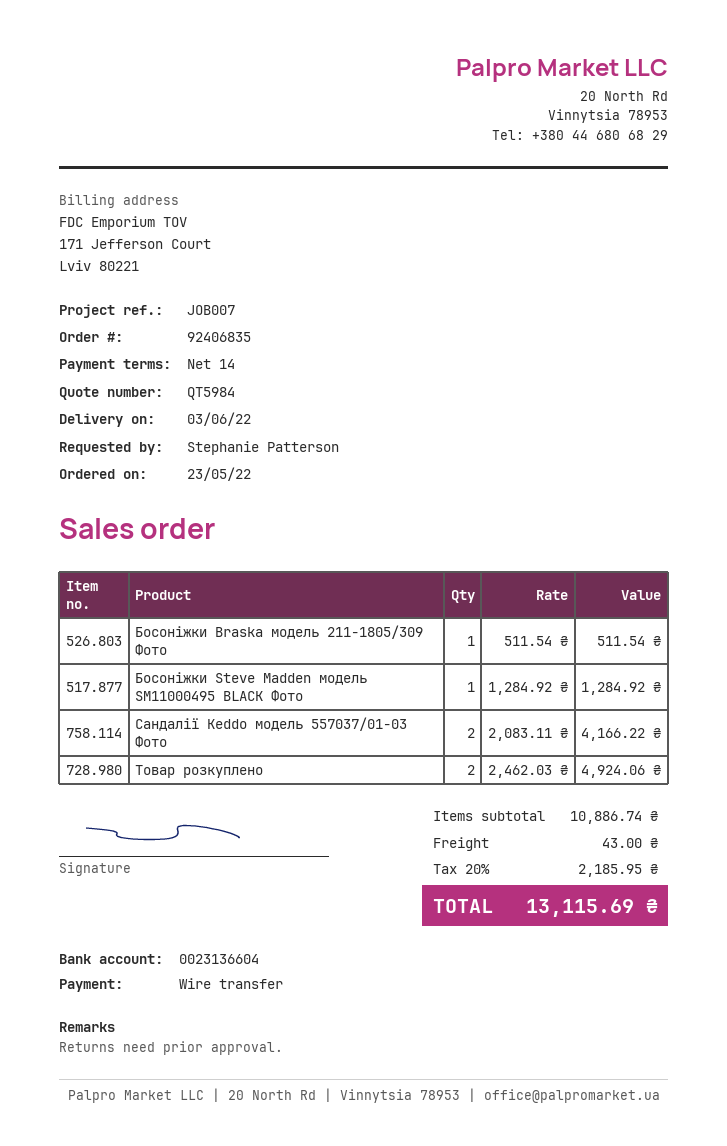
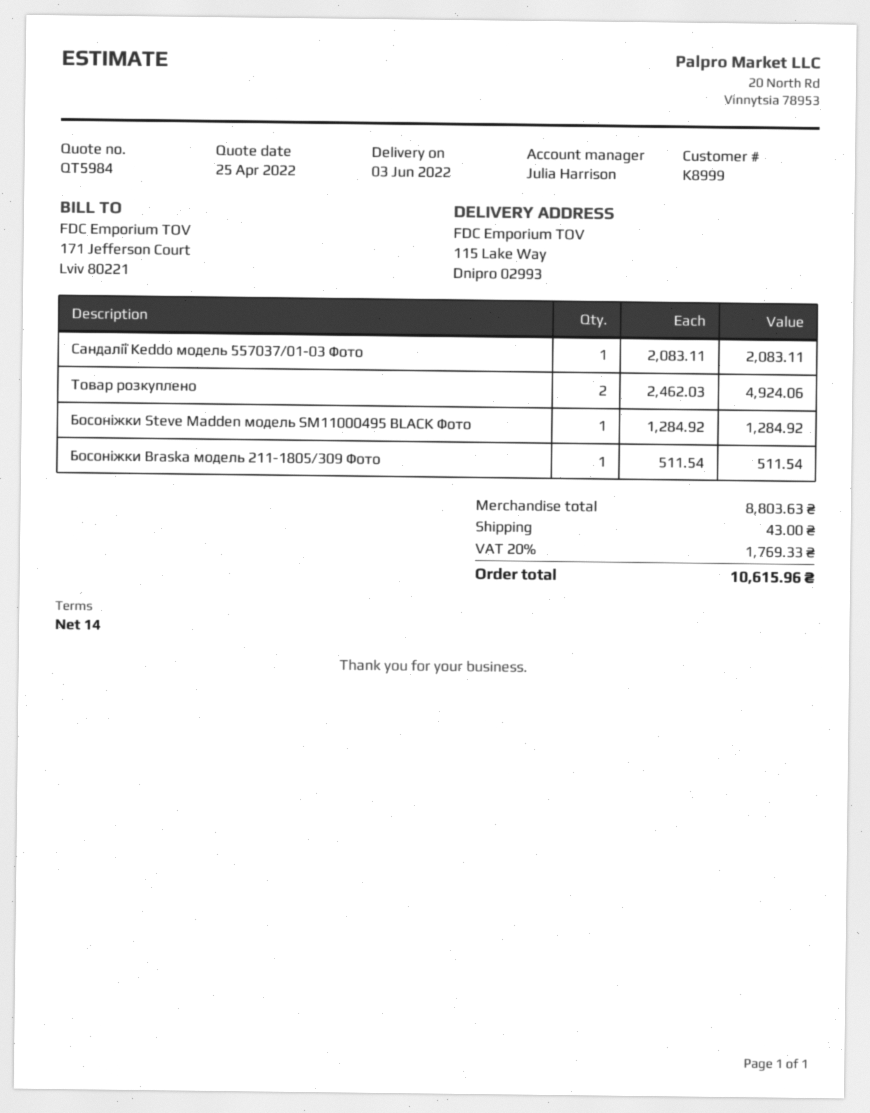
Сандалії Keddo модель 557037/01-03 Фото: 2 x 2083.11 = 4166.22 -> 1 x 2083.11 = 2083.11
subtotal: 10886.74 -> 8803.63
tax: 20% = 2185.95 -> 20% = 1769.33
total: 13115.69 -> 10615.96

